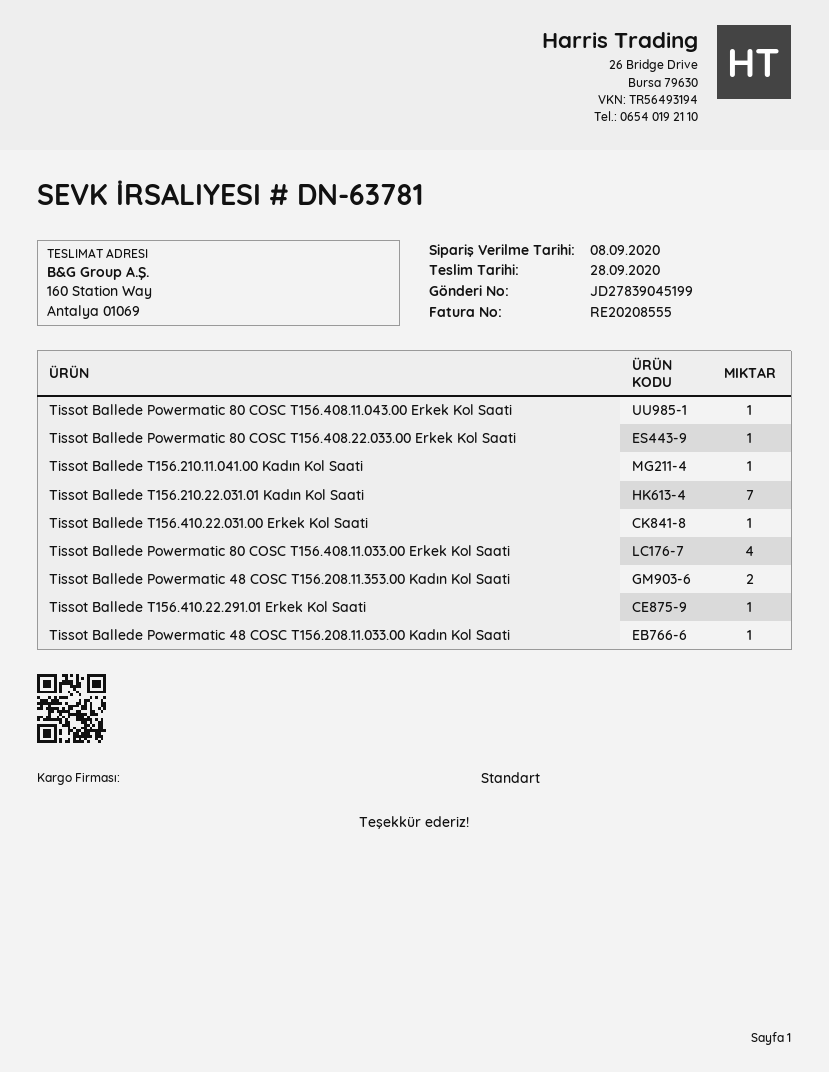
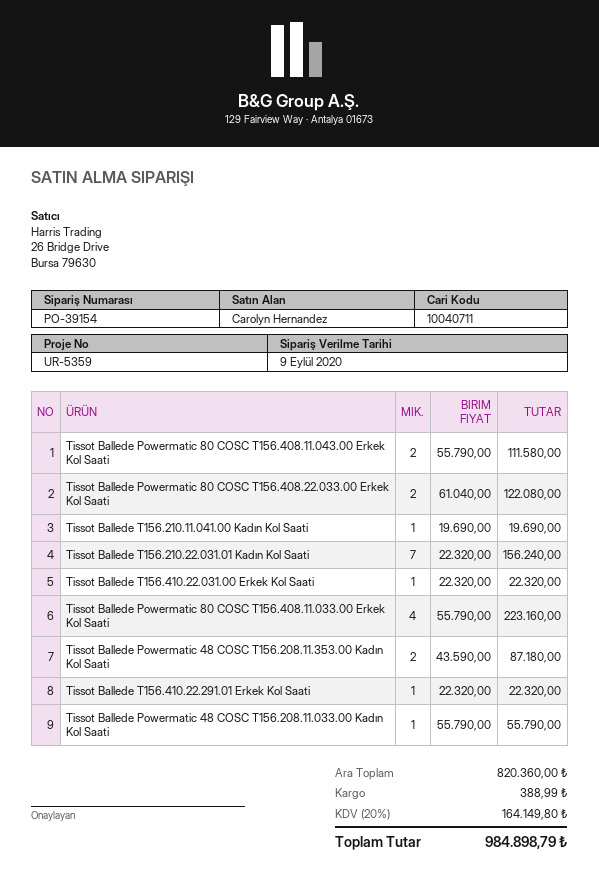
order date: 2020-09-08 -> 2020-09-09
Tissot Ballede Powermatic 80 COSC T156.408.11.043.00 Erkek Kol Saati: 1 -> 2
Tissot Ballede Powermatic 80 COSC T156.408.22.033.00 Erkek Kol Saati: 1 -> 2

